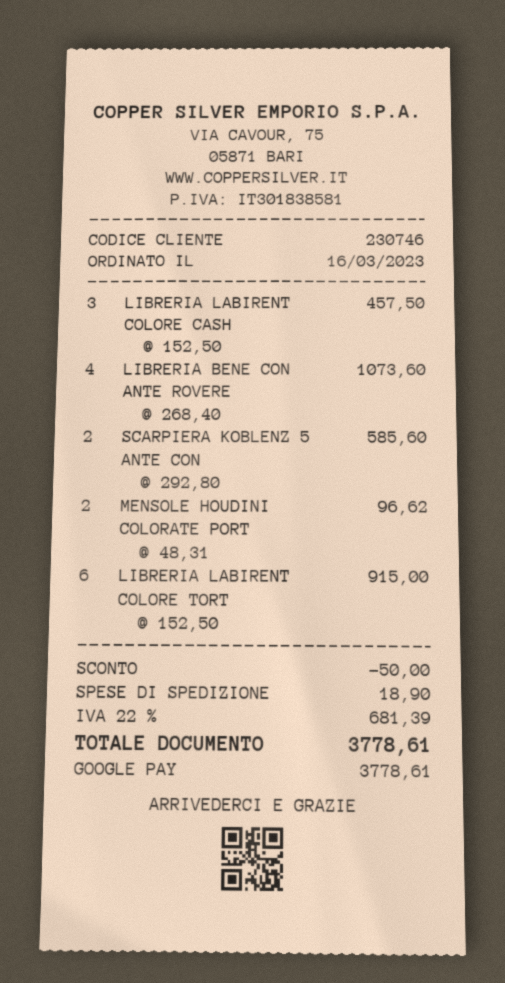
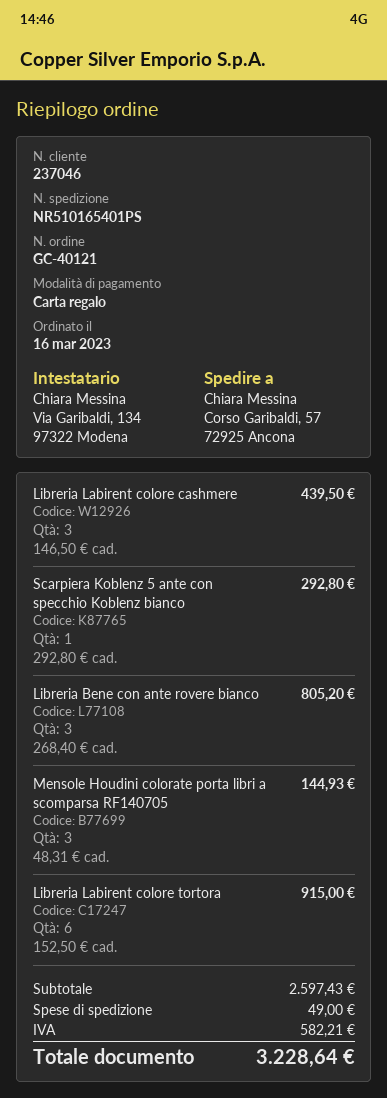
customer number: 230746 -> 237046
payment method: Google Pay -> gift card
LIBRERIA LABIRENT COLORE CASH: 3 x 152.50 = 457.50 -> 3 x 146.50 = 439.50
LIBRERIA BENE CON ANTE ROVERE: 4 x 268.40 = 1073.60 -> 3 x 268.40 = 805.20
SCARPIERA KOBLENZ 5 ANTE CON: 2 x 292.80 = 585.60 -> 1 x 292.80 = 292.80
MENSOLE HOUDINI COLORATE PORT: 2 x 48.31 = 96.62 -> 3 x 48.31 = 144.93
discount: 50.00 -> none
shipping: 18.90 -> 49.00
tax: 681.39 -> 582.21
total: 3778.61 -> 3228.64

